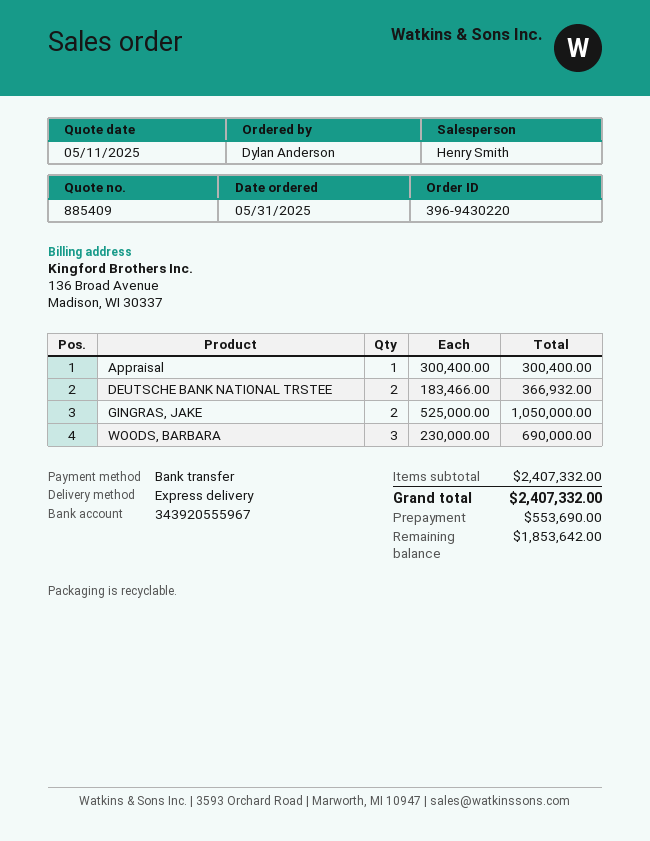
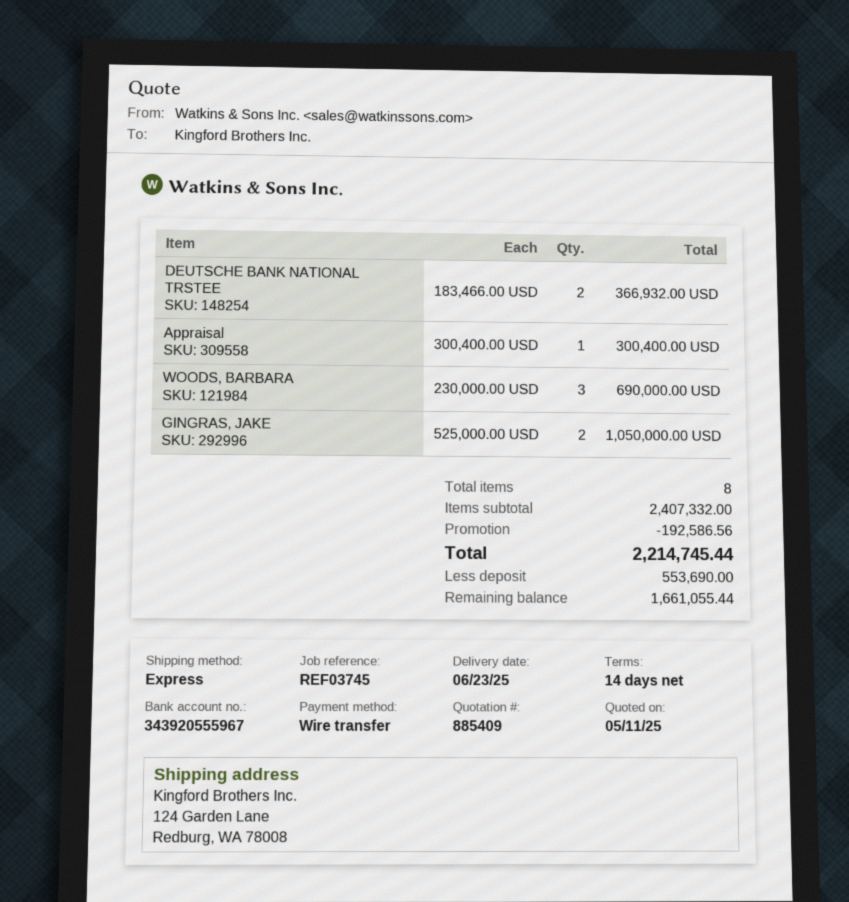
discount: none -> 192586.56
total: 2407332.00 -> 2214745.44
balance: 1853642.00 -> 1661055.44

